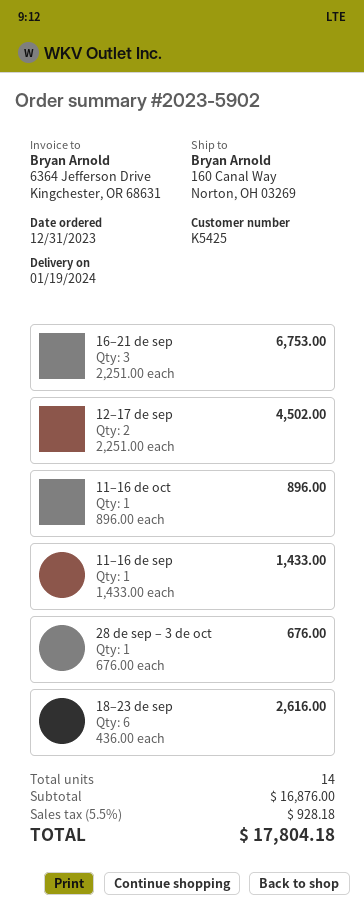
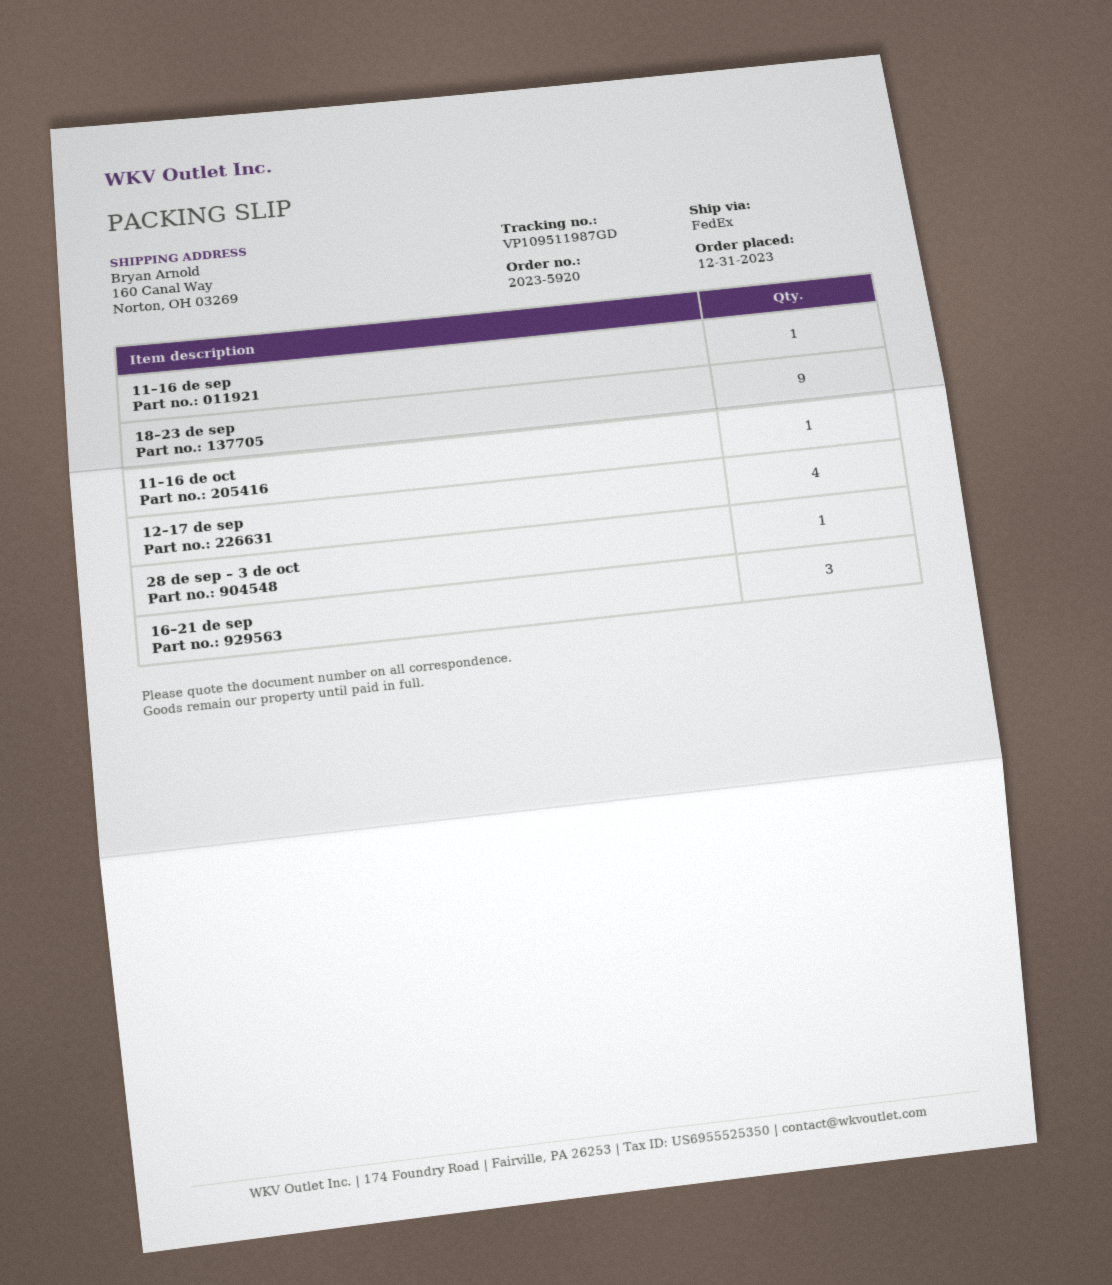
order number: 2023-5902 -> 2023-5920
12–17 de sep: 2 -> 4
18–23 de sep: 6 -> 9

